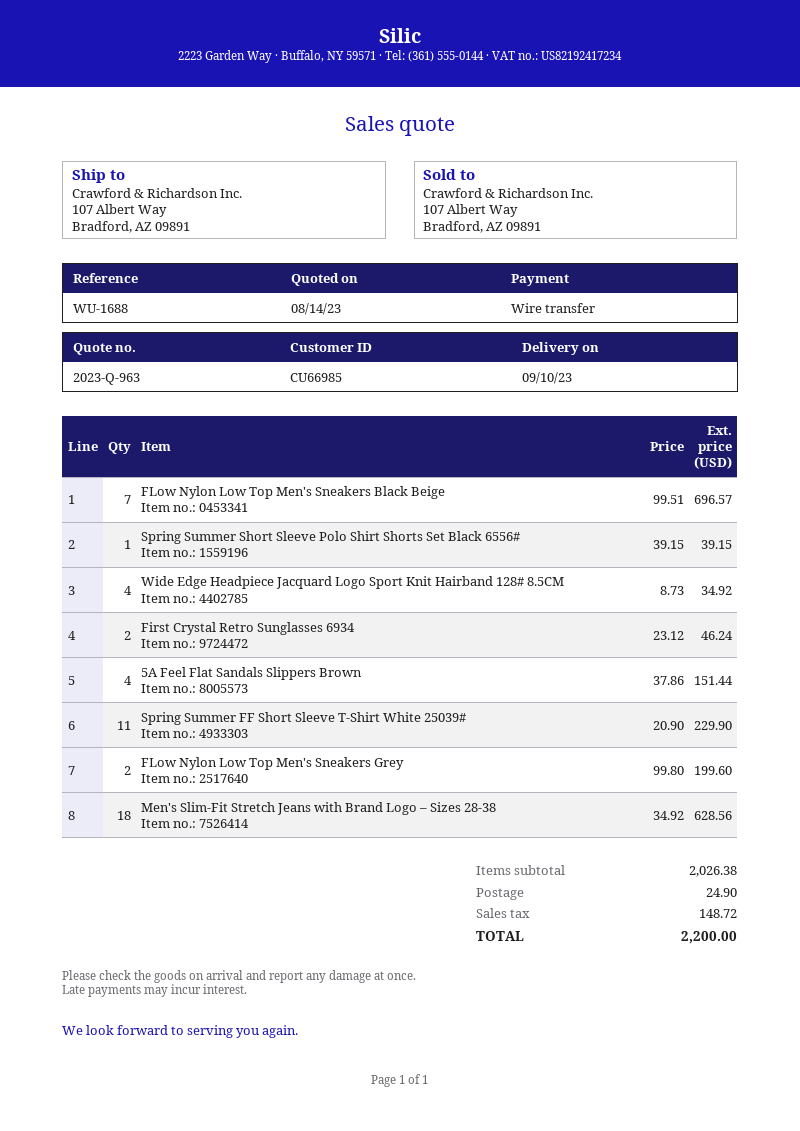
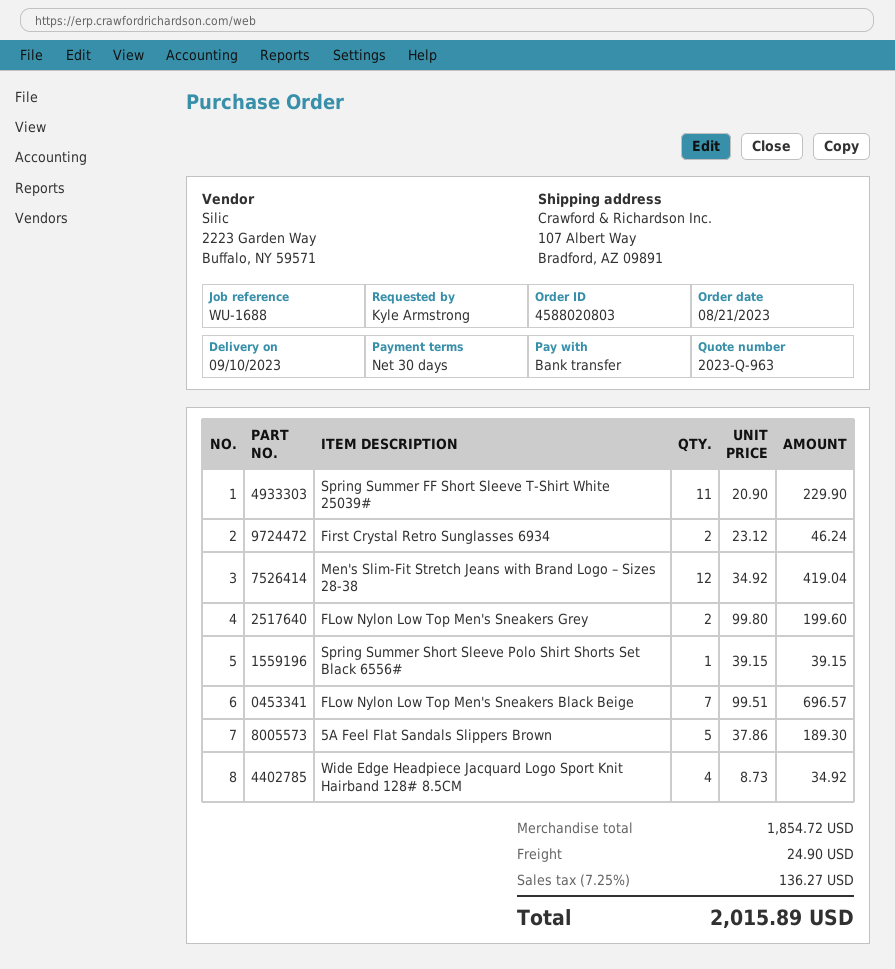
5A Feel Flat Sandals Slippers Brown: 4 x 37.86 = 151.44 -> 5 x 37.86 = 189.30
Men's Slim-Fit Stretch Jeans with Brand Logo – Sizes 28-38: 18 x 34.92 = 628.56 -> 12 x 34.92 = 419.04
subtotal: 2026.38 -> 1854.72
tax: 148.72 -> 136.27
total: 2200.00 -> 2015.89

